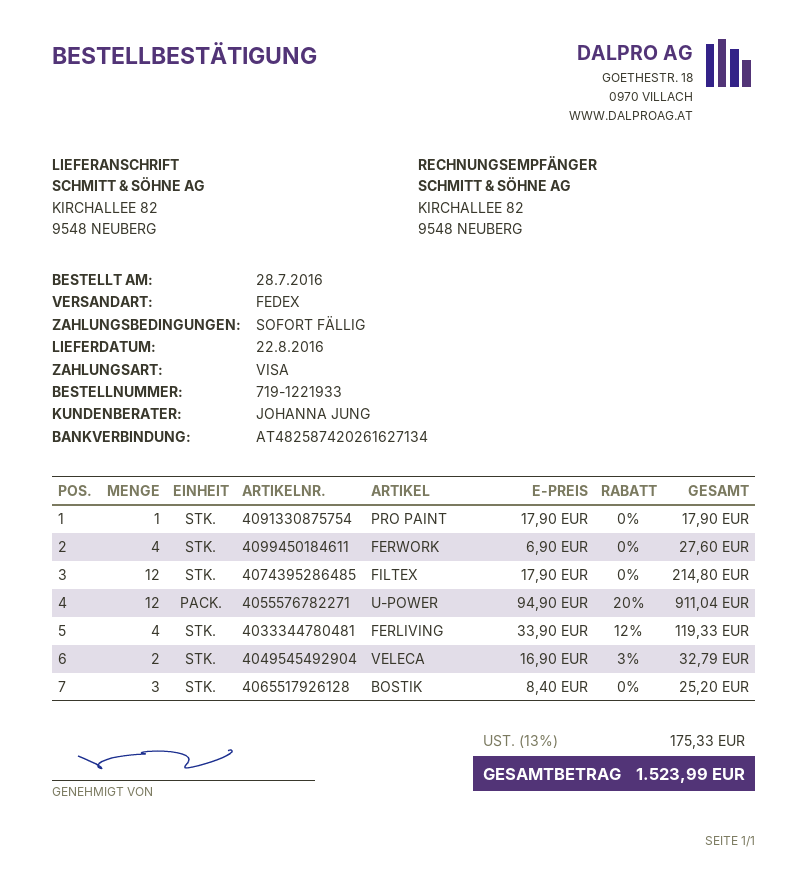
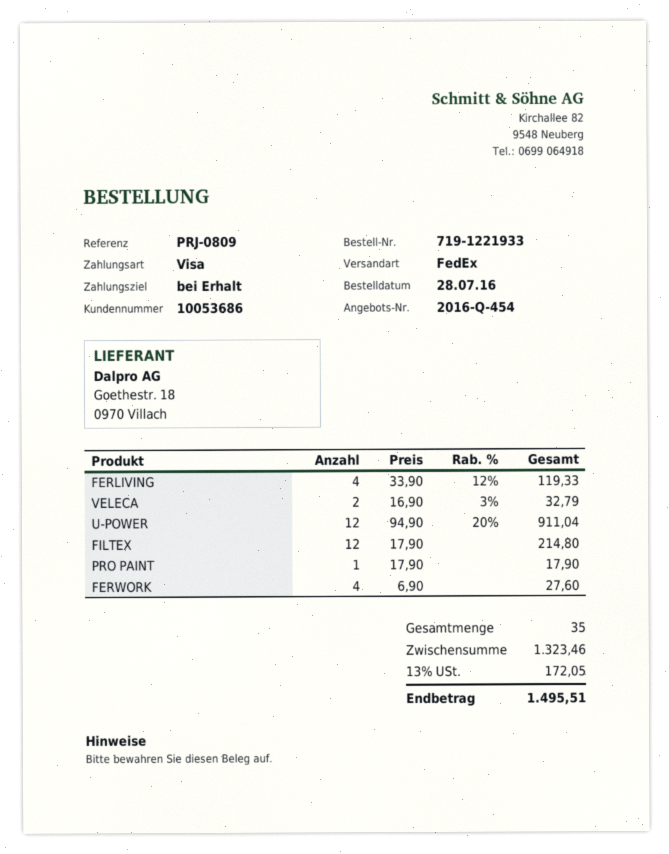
BOSTIK: 3 x 8.40 = 25.20 -> none
tax: 13% = 175.33 -> 13% = 172.05
total: 1523.99 -> 1495.51

